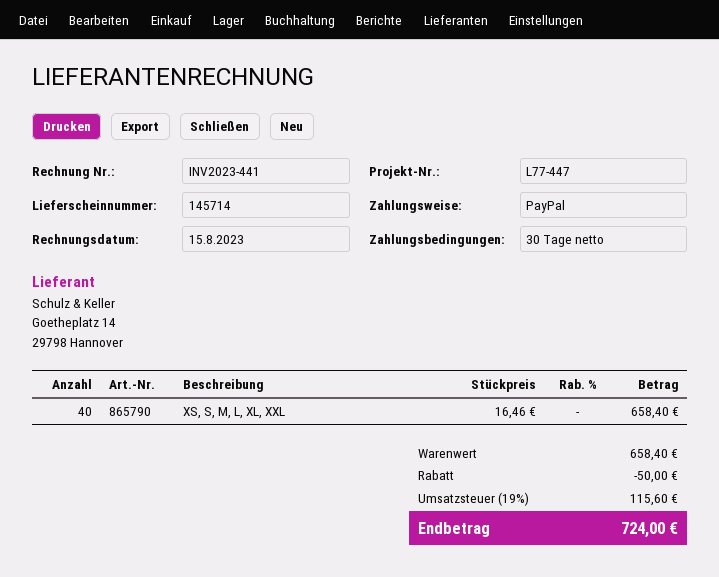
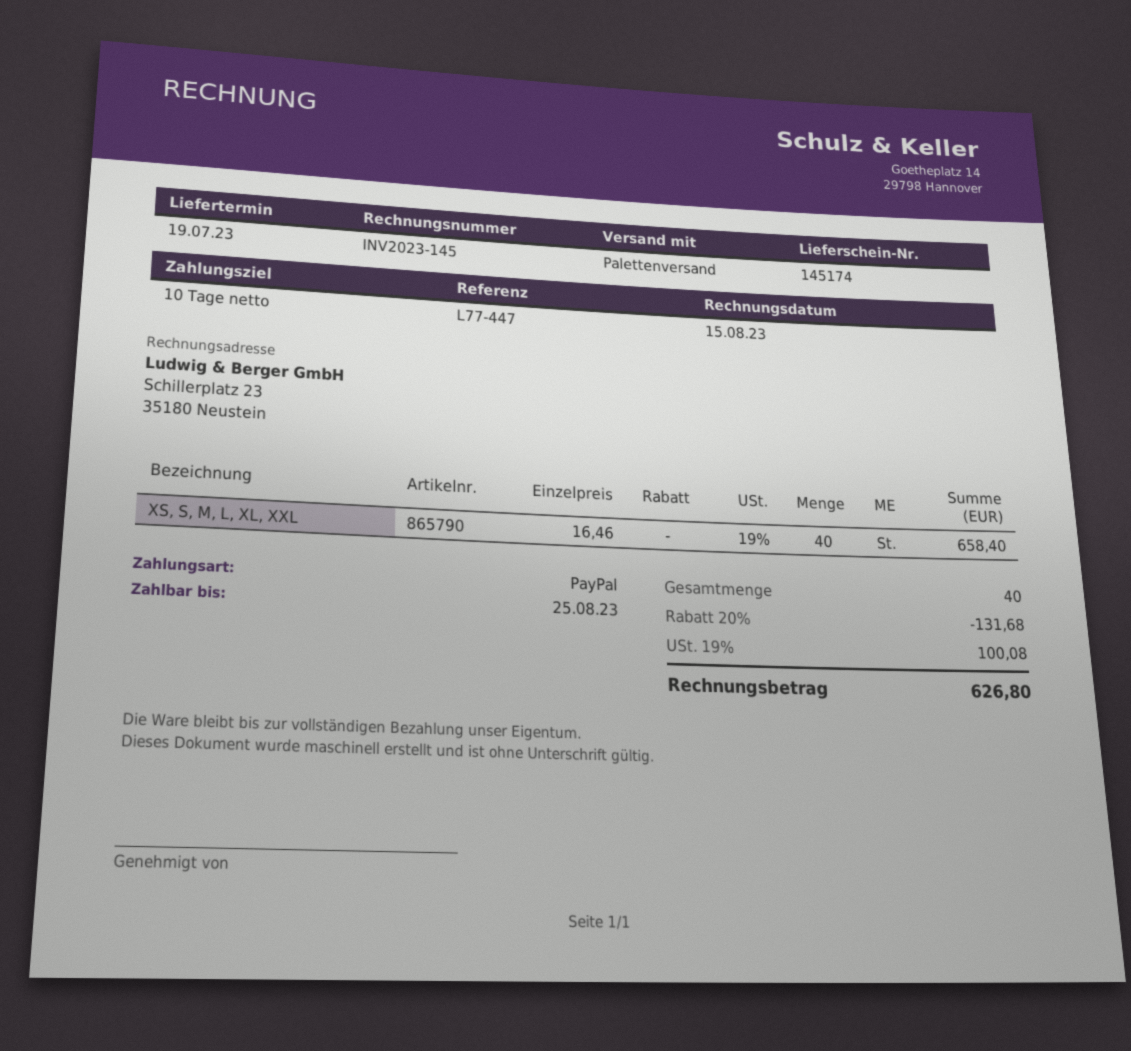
delivery note number: 145714 -> 145174
invoice number: INV2023-441 -> INV2023-145
payment terms: 30 days -> 10 days
discount: 50.00 -> 131.68
tax: 19% = 115.60 -> 19% = 100.08
total: 724.00 -> 626.80

